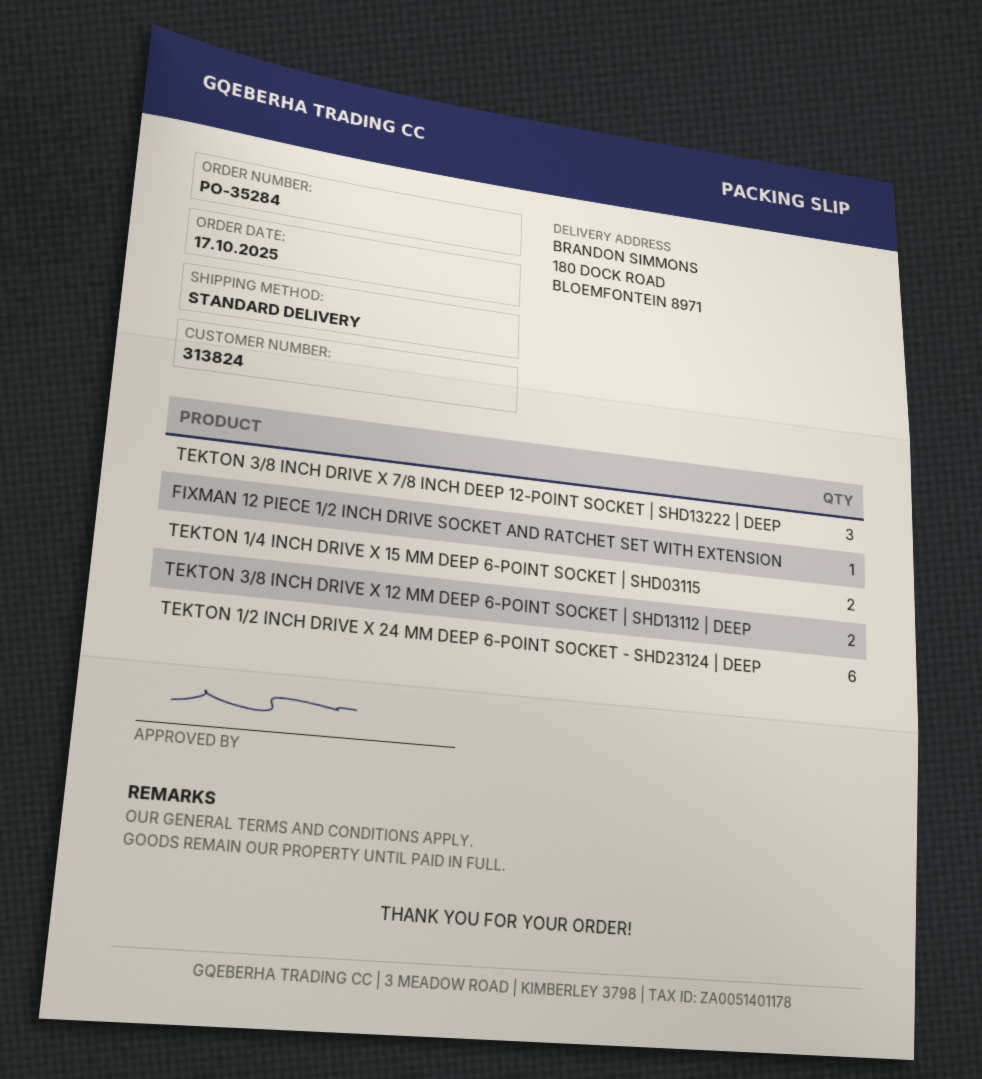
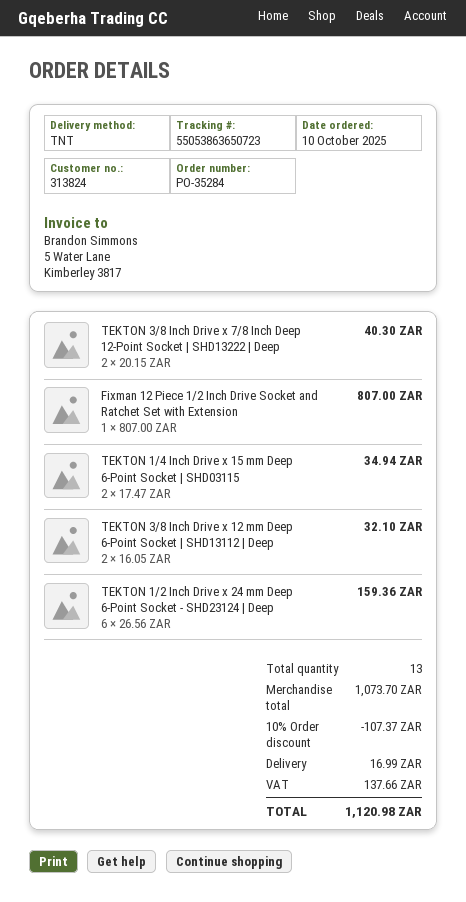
order date: 2025-10-17 -> 2025-10-10
shipping method: standard -> TNT
TEKTON 3/8 INCH DRIVE X 7/8 INCH DEEP 12-POINT SOCKET | SHD13222 | DEEP: 3 -> 2

